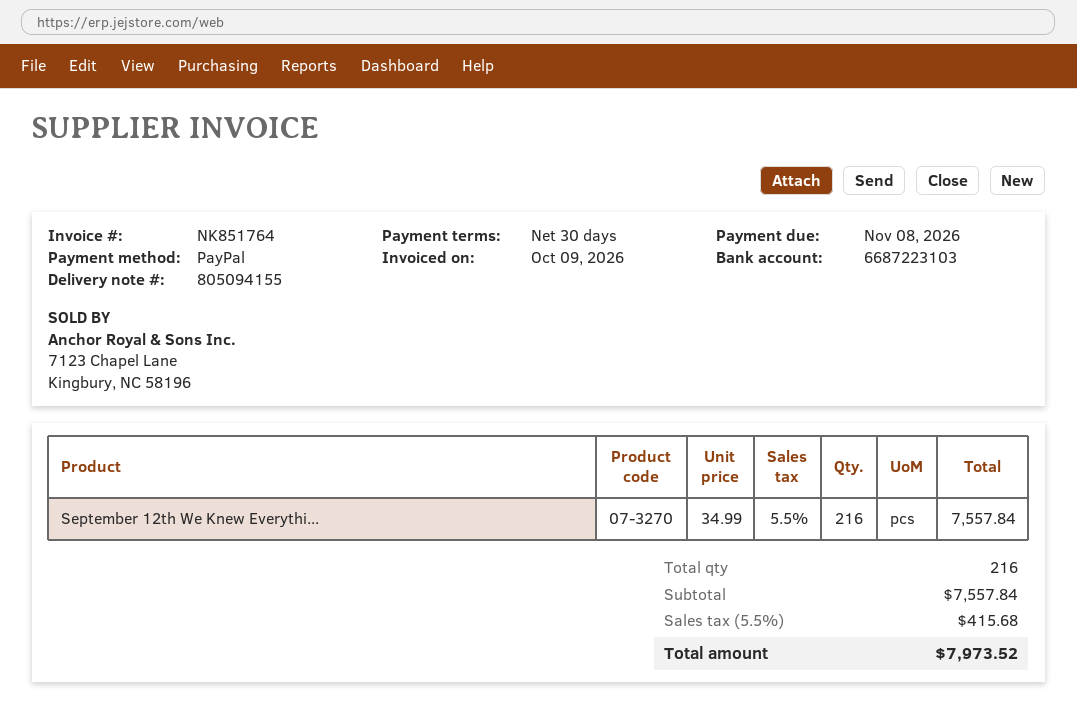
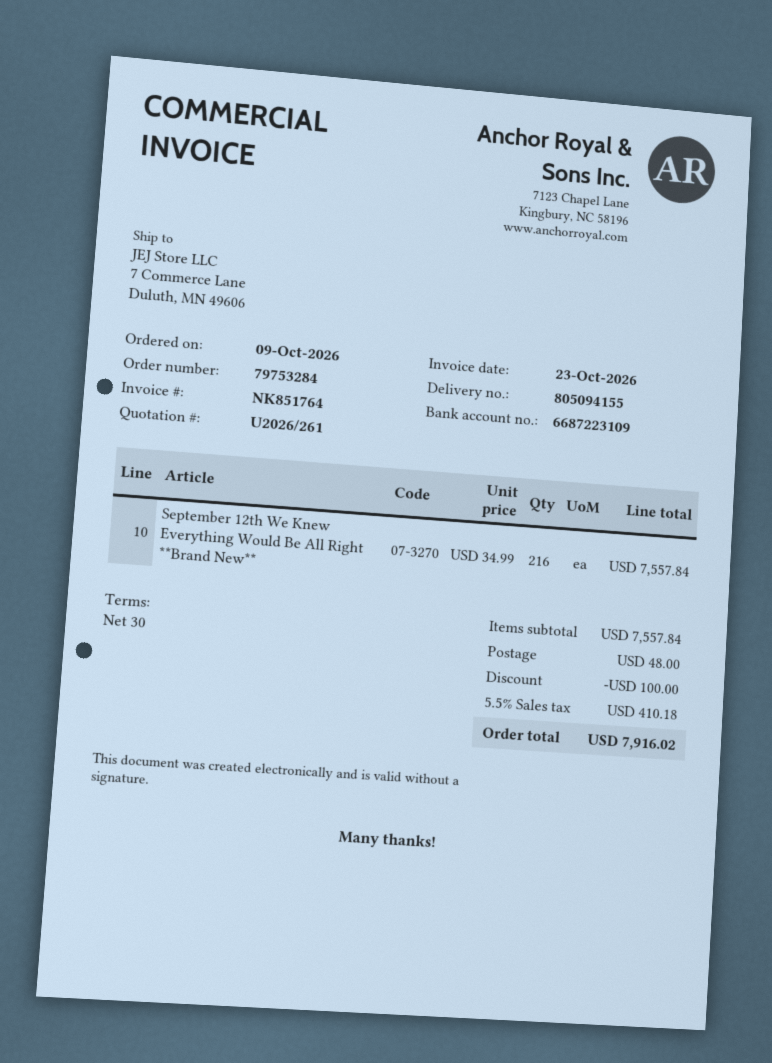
invoice date: 2026-10-09 -> 2026-10-23
bank account: 6687223103 -> 6687223109
discount: none -> 100.00
shipping: none -> 48.00
tax: 5.5% = 415.68 -> 5.5% = 410.18
total: 7973.52 -> 7916.02

